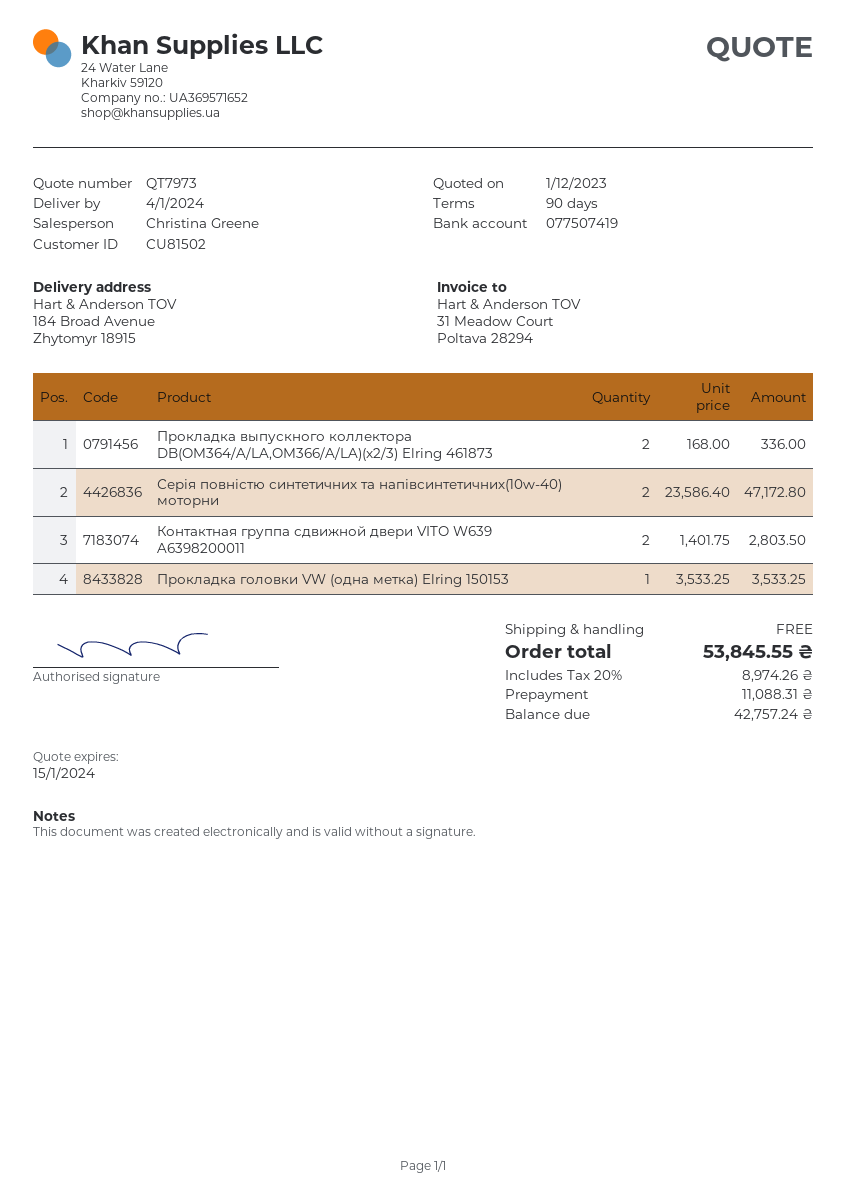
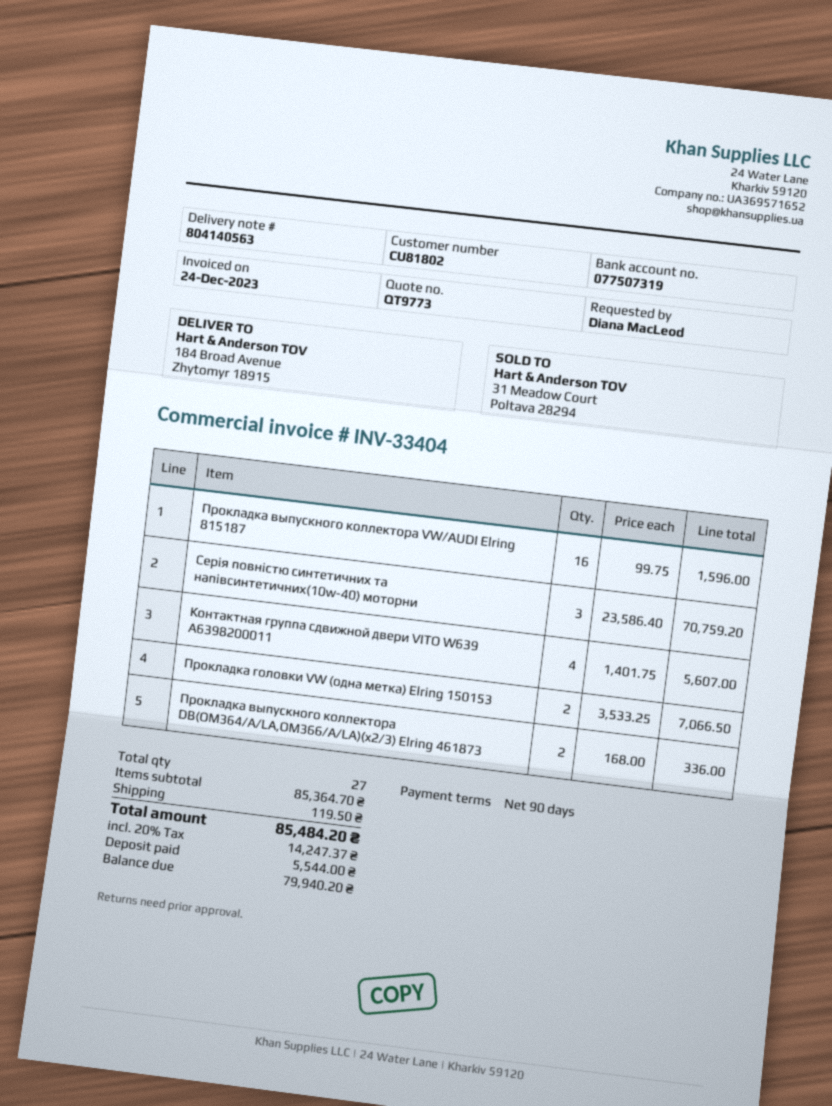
quote number: QT7973 -> QT9773
customer number: CU81502 -> CU81802
bank account: 077507419 -> 077507319
Серія повністю синтетичних та напівсинтетичних(10w-40) моторни: 2 x 23586.40 = 47172.80 -> 3 x 23586.40 = 70759.20
Контактная группа сдвижной двери VITO W639 A6398200011: 2 x 1401.75 = 2803.50 -> 4 x 1401.75 = 5607.00
Прокладка головки VW (одна метка) Elring 150153: 1 x 3533.25 = 3533.25 -> 2 x 3533.25 = 7066.50
Прокладка выпускного коллектора VW/AUDI Elring 815187: none -> 16 x 99.75 = 1596.00
shipping: 0.00 -> 119.50
tax: 20% = 8974.26 -> 20% = 14247.37
total: 53845.55 -> 85484.20
deposit: 11088.31 -> 5544.00
balance: 42757.24 -> 79940.20

